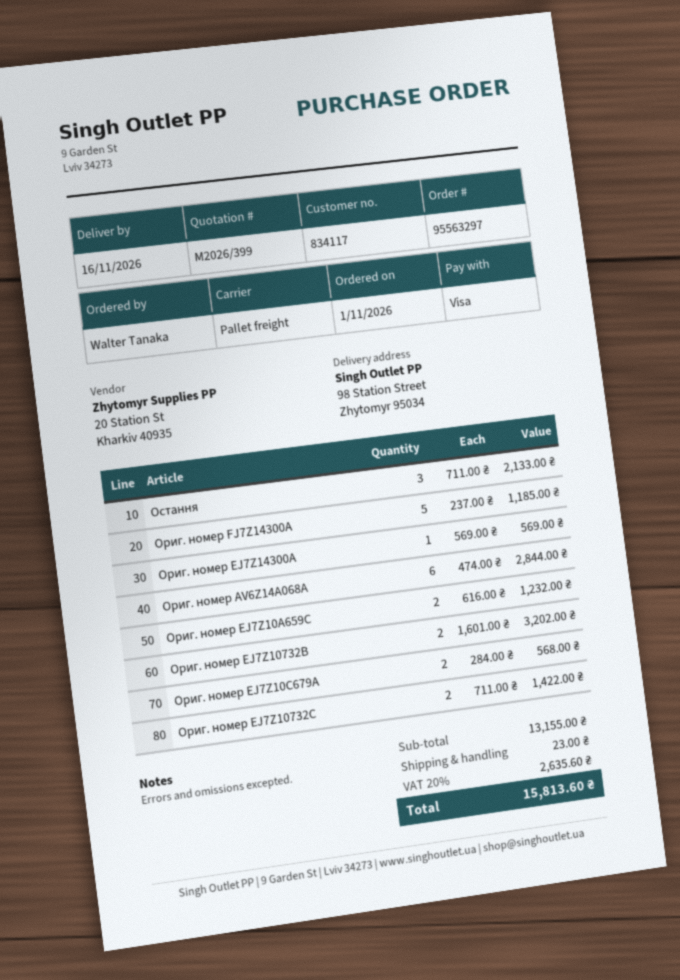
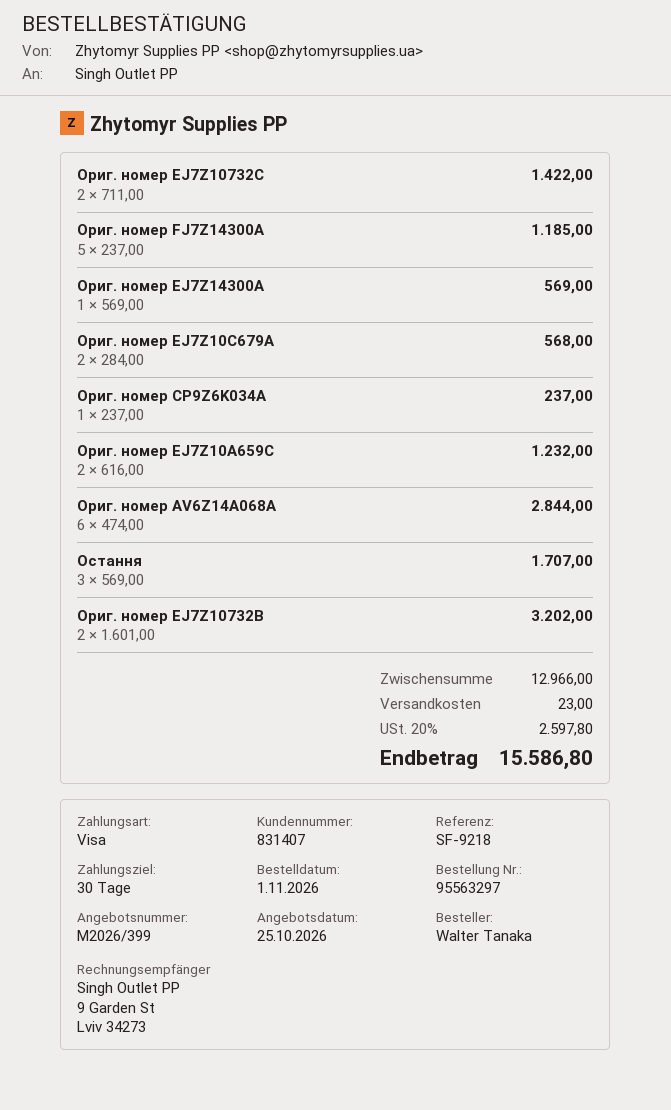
customer number: 834117 -> 831407
Остання: 3 x 711.00 = 2133.00 -> 3 x 569.00 = 1707.00
Ориг. номер CP9Z6K034A: none -> 1 x 237.00 = 237.00
subtotal: 13155.00 -> 12966.00
tax: 20% = 2635.60 -> 20% = 2597.80
total: 15813.60 -> 15586.80

